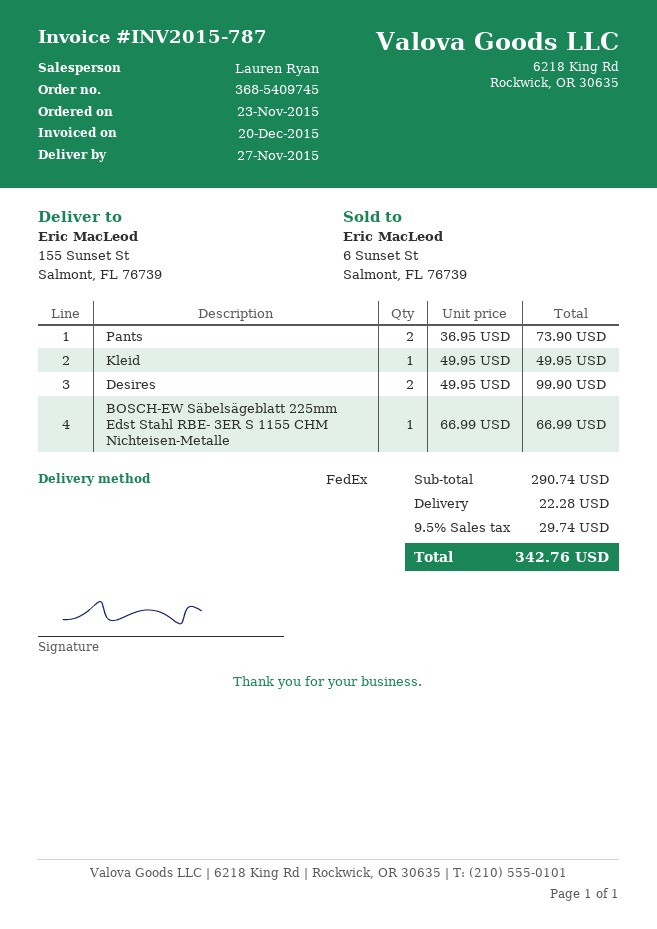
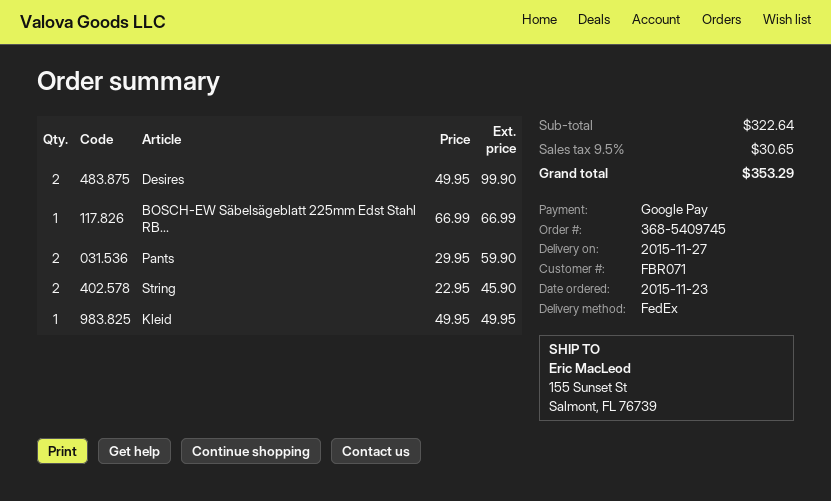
Pants: 2 x 36.95 = 73.90 -> 2 x 29.95 = 59.90
String: none -> 2 x 22.95 = 45.90
subtotal: 290.74 -> 322.64
shipping: 22.28 -> none
tax: 9.5% = 29.74 -> 9.5% = 30.65
total: 342.76 -> 353.29

